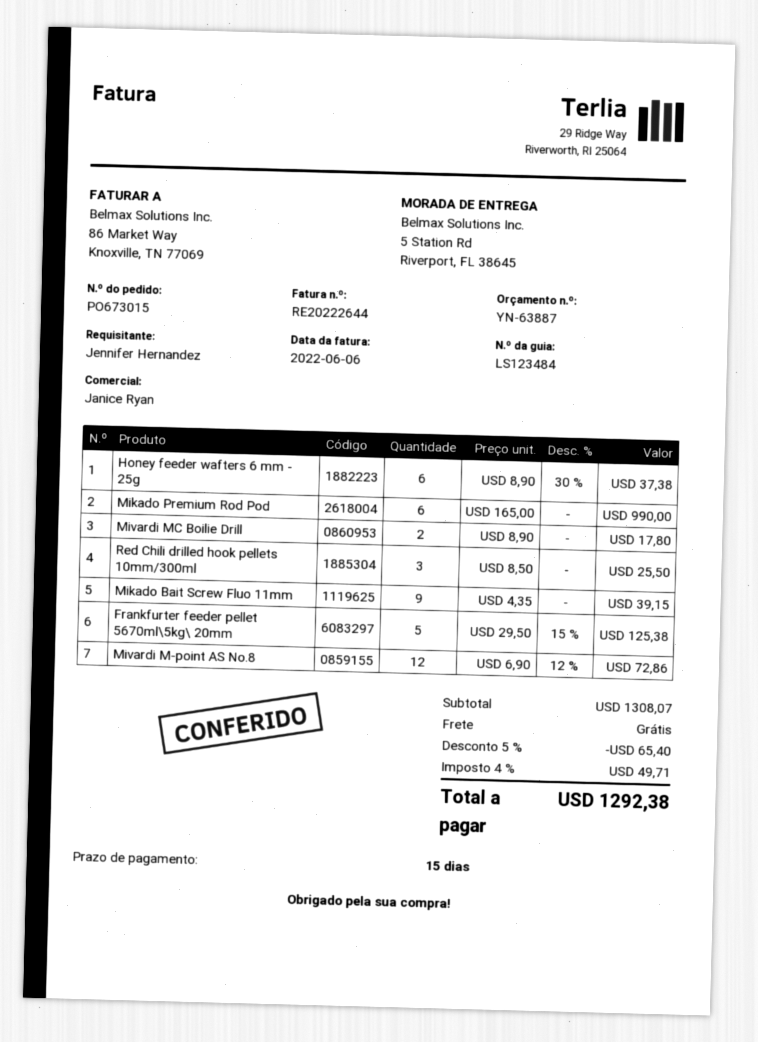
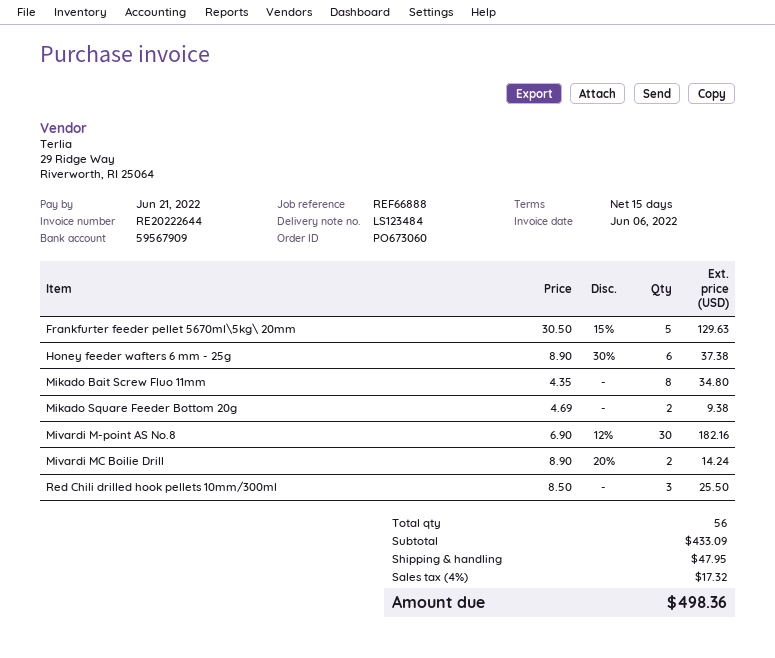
order number: PO673015 -> PO673060
Mikado Premium Rod Pod: 6 x 165.00 = 990.00 -> none
Mivardi MC Boilie Drill: 2 x 8.90 = 17.80 -> 2 x 8.90 - 20% = 14.24
Mikado Bait Screw Fluo 11mm: 9 x 4.35 = 39.15 -> 8 x 4.35 = 34.80
Frankfurter feeder pellet 5670ml\5kg\ 20mm: 5 x 29.50 - 15% = 125.38 -> 5 x 30.50 - 15% = 129.63
Mivardi M-point AS No.8: 12 x 6.90 - 12% = 72.86 -> 30 x 6.90 - 12% = 182.16
Mikado Square Feeder Bottom 20g: none -> 2 x 4.69 = 9.38
subtotal: 1308.07 -> 433.09
discount: 5% = 65.40 -> none
shipping: 0.00 -> 47.95
tax: 4% = 49.71 -> 4% = 17.32
total: 1292.38 -> 498.36

